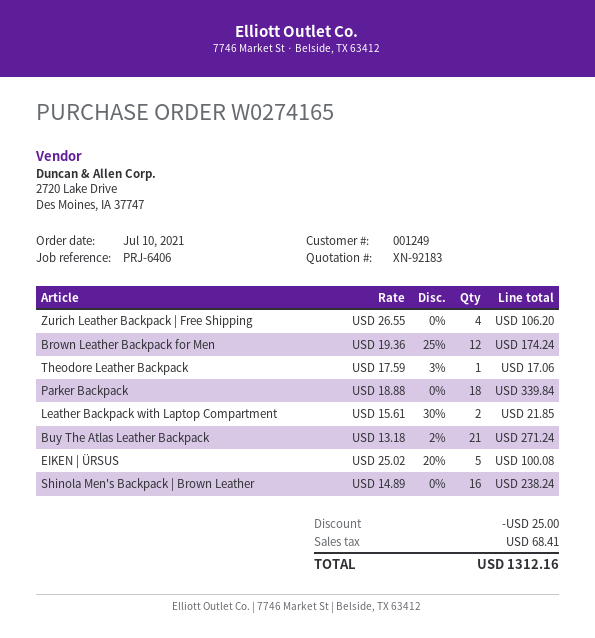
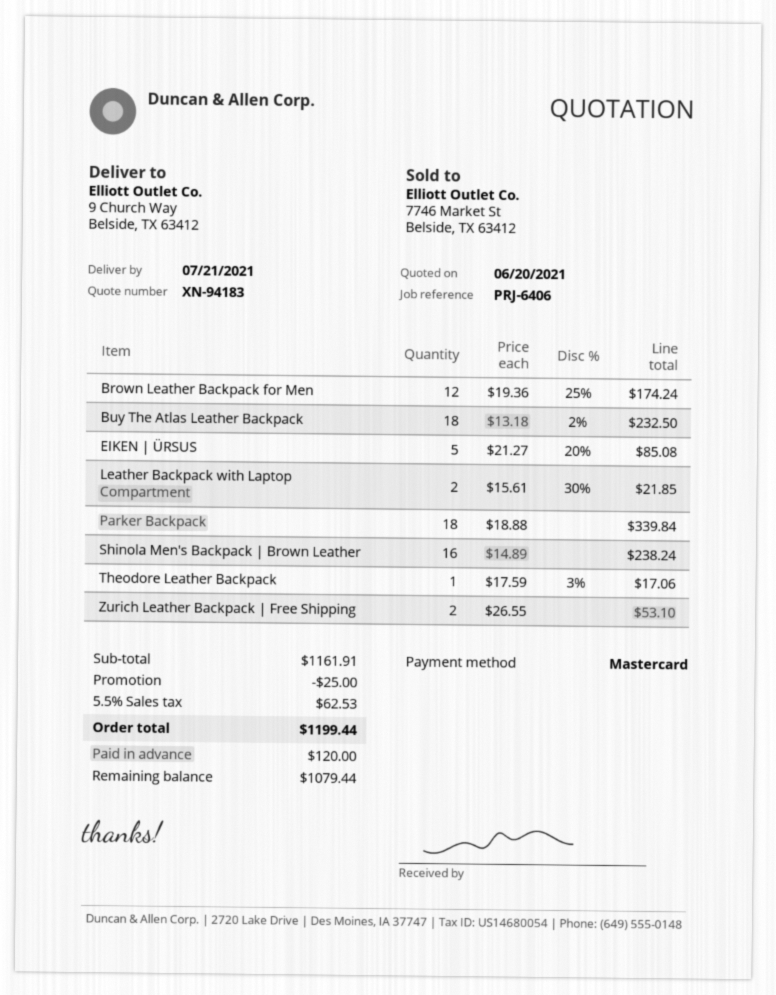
quote number: XN-92183 -> XN-94183
Zurich Leather Backpack | Free Shipping: 4 x 26.55 = 106.20 -> 2 x 26.55 = 53.10
Buy The Atlas Leather Backpack: 21 x 13.18 - 2% = 271.24 -> 18 x 13.18 - 2% = 232.50
EIKEN | ÜRSUS: 5 x 25.02 - 20% = 100.08 -> 5 x 21.27 - 20% = 85.08
tax: 68.41 -> 62.53
total: 1312.16 -> 1199.44

